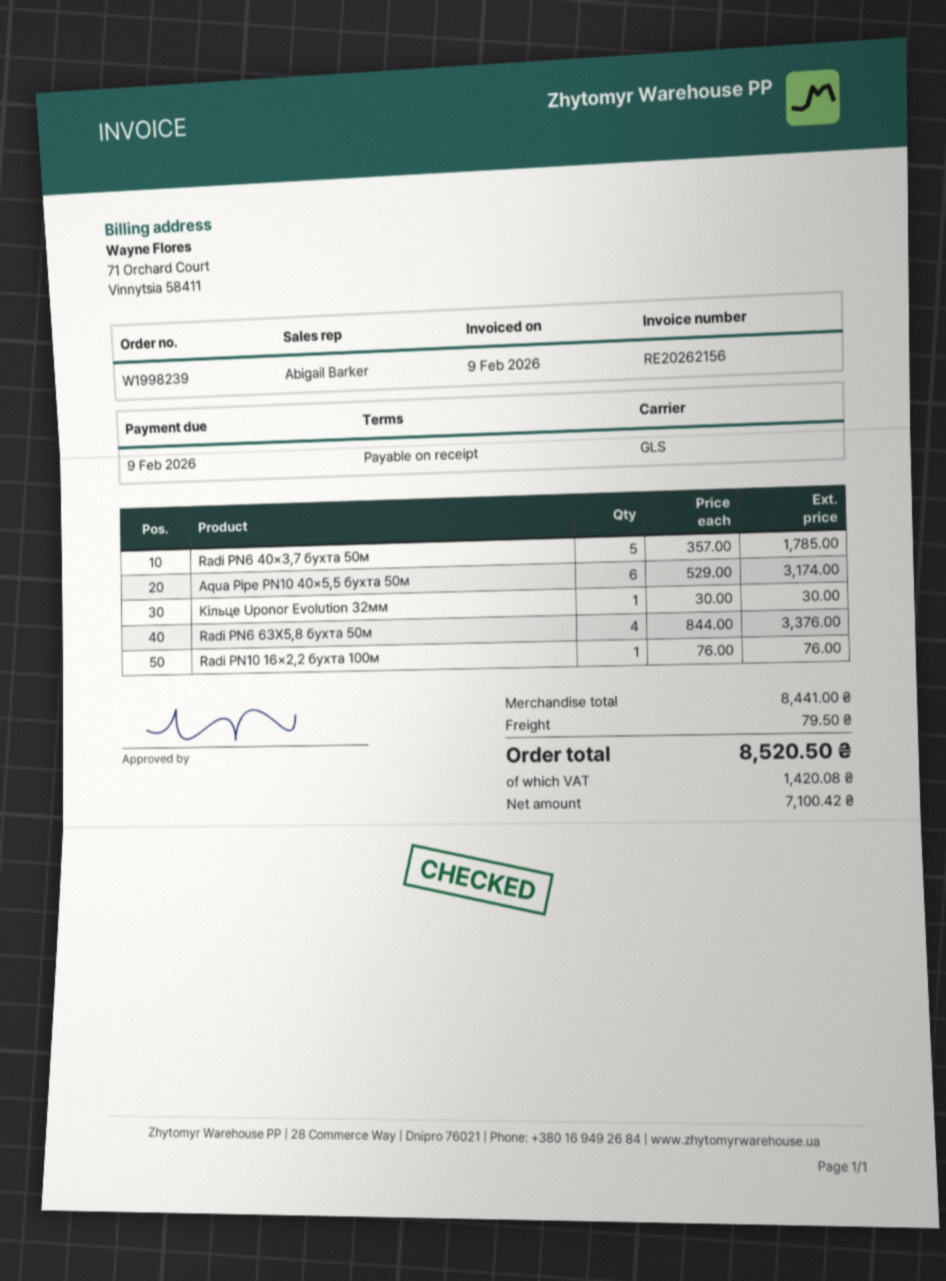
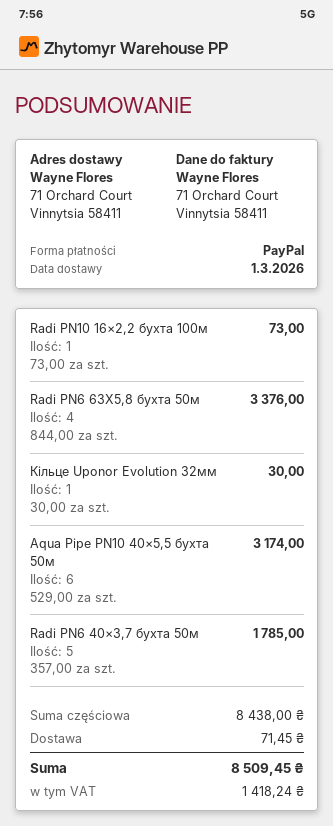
Radi PN10 16×2,2 бухта 100м: 1 x 76.00 = 76.00 -> 1 x 73.00 = 73.00
subtotal: 8441.00 -> 8438.00
shipping: 79.50 -> 71.45
tax: 1420.08 -> 1418.24
total: 8520.50 -> 8509.45

